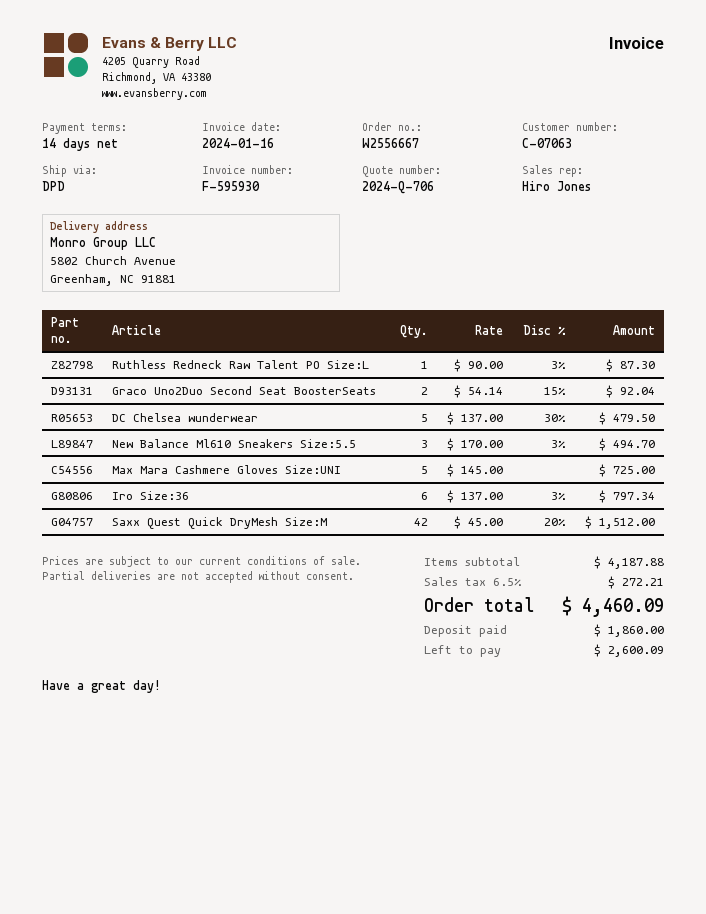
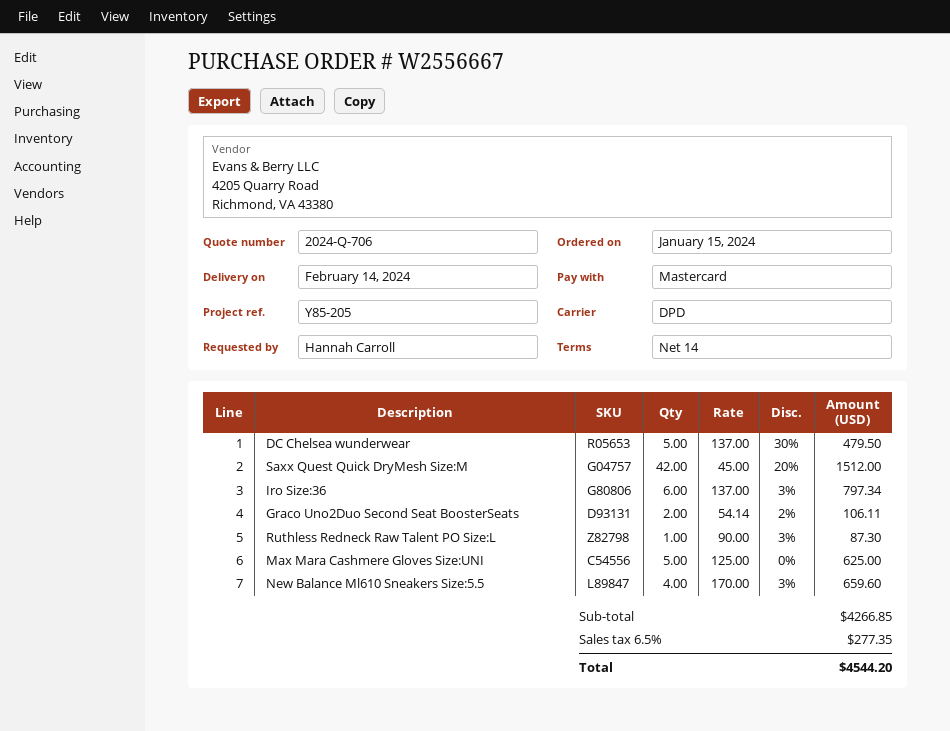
Graco Uno2Duo Second Seat BoosterSeats: 2 x 54.14 - 15% = 92.04 -> 2 x 54.14 - 2% = 106.11
New Balance Ml610 Sneakers Size:5.5: 3 x 170.00 - 3% = 494.70 -> 4 x 170.00 - 3% = 659.60
Max Mara Cashmere Gloves Size:UNI: 5 x 145.00 = 725.00 -> 5 x 125.00 = 625.00
subtotal: 4187.88 -> 4266.85
tax: 6.5% = 272.21 -> 6.5% = 277.35
total: 4460.09 -> 4544.20

